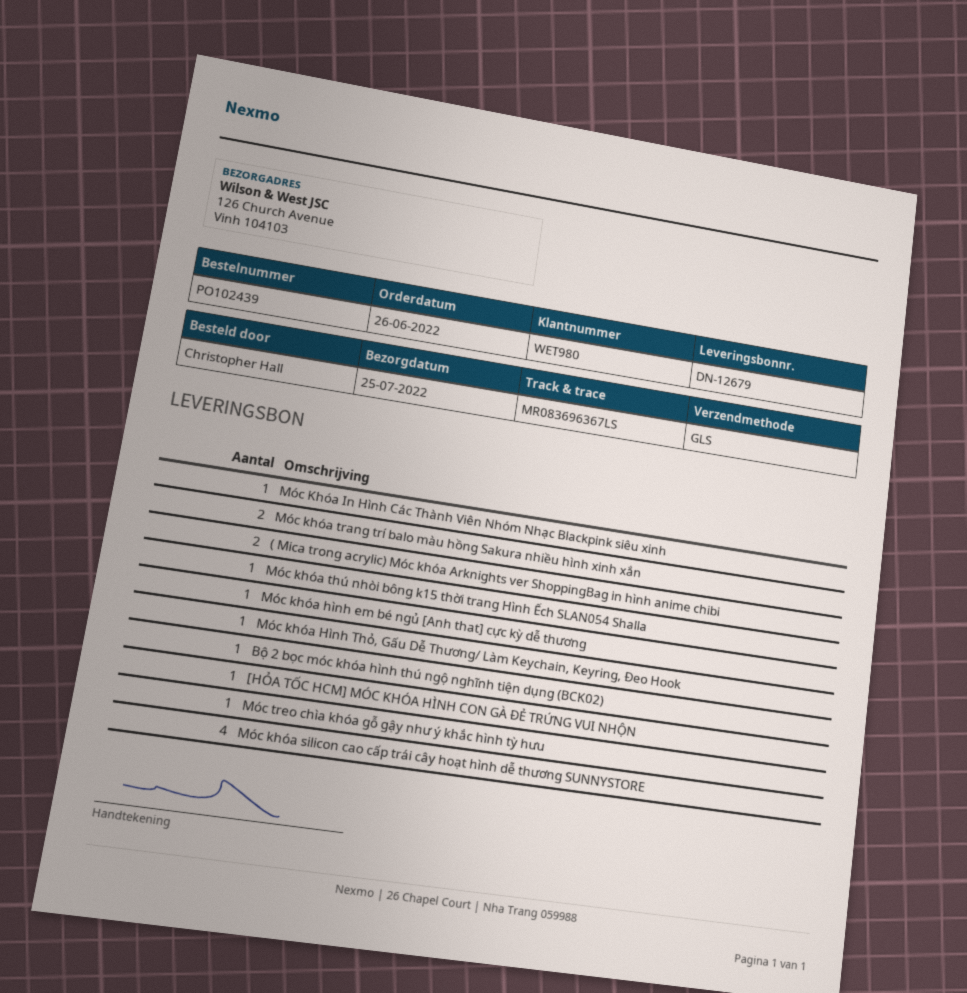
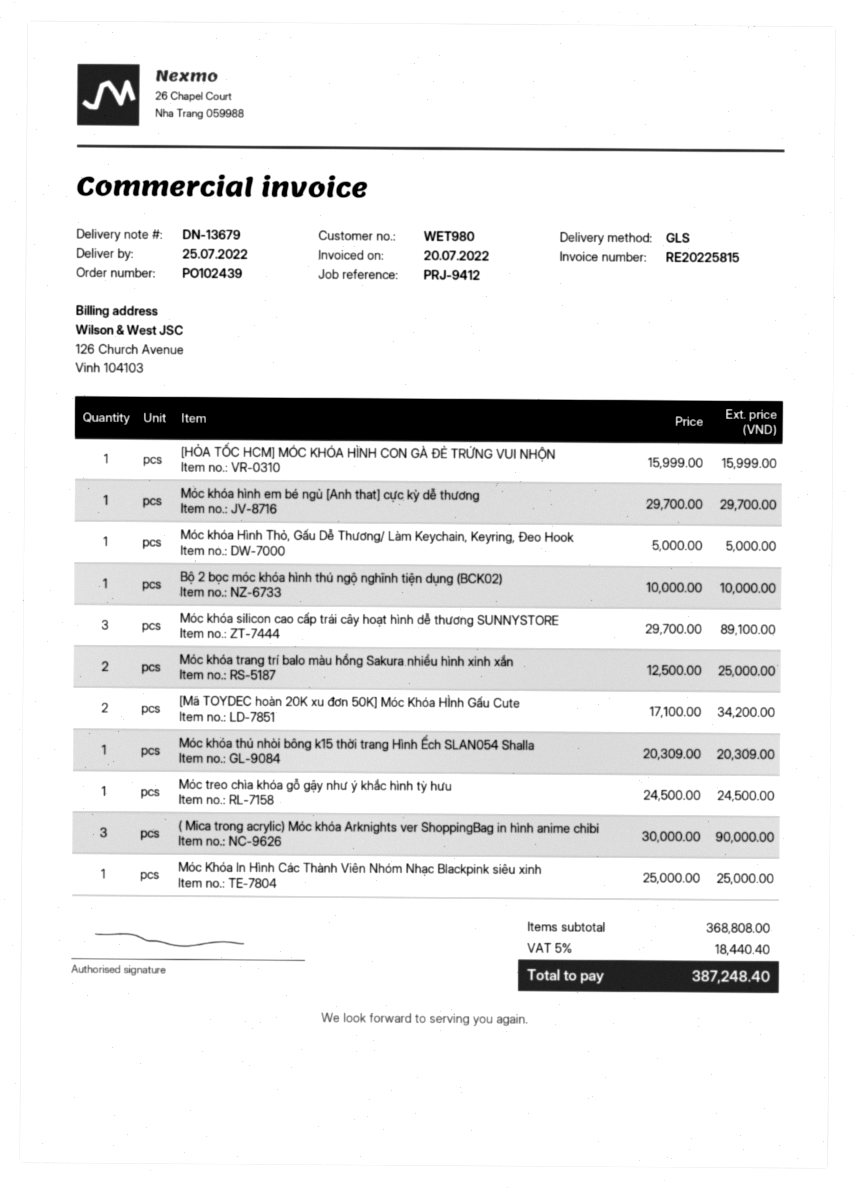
delivery note number: DN-12679 -> DN-13679
( Mica trong acrylic) Móc khóa Arknights ver ShoppingBag in hình anime chibi: 2 -> 3
Móc khóa silicon cao cấp trái cây hoạt hình dễ thương SUNNYSTORE: 4 -> 3
[Mã TOYDEC hoàn 20K xu đơn 50K] Móc Khóa HÌnh Gấu Cute: none -> 2

